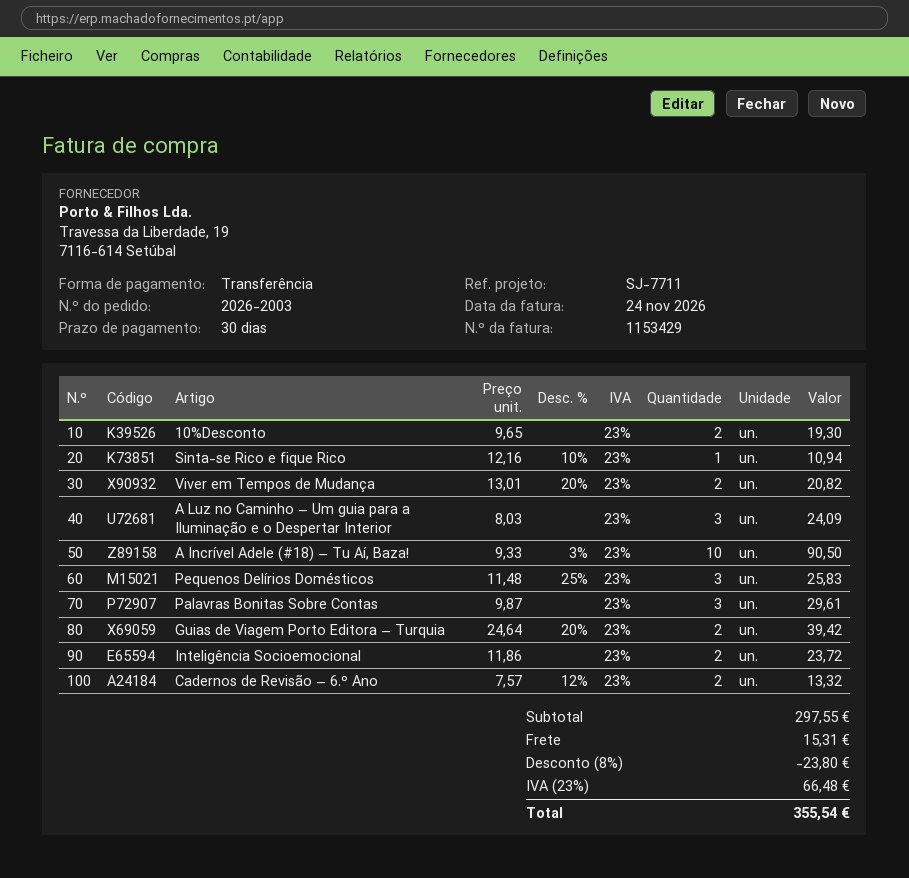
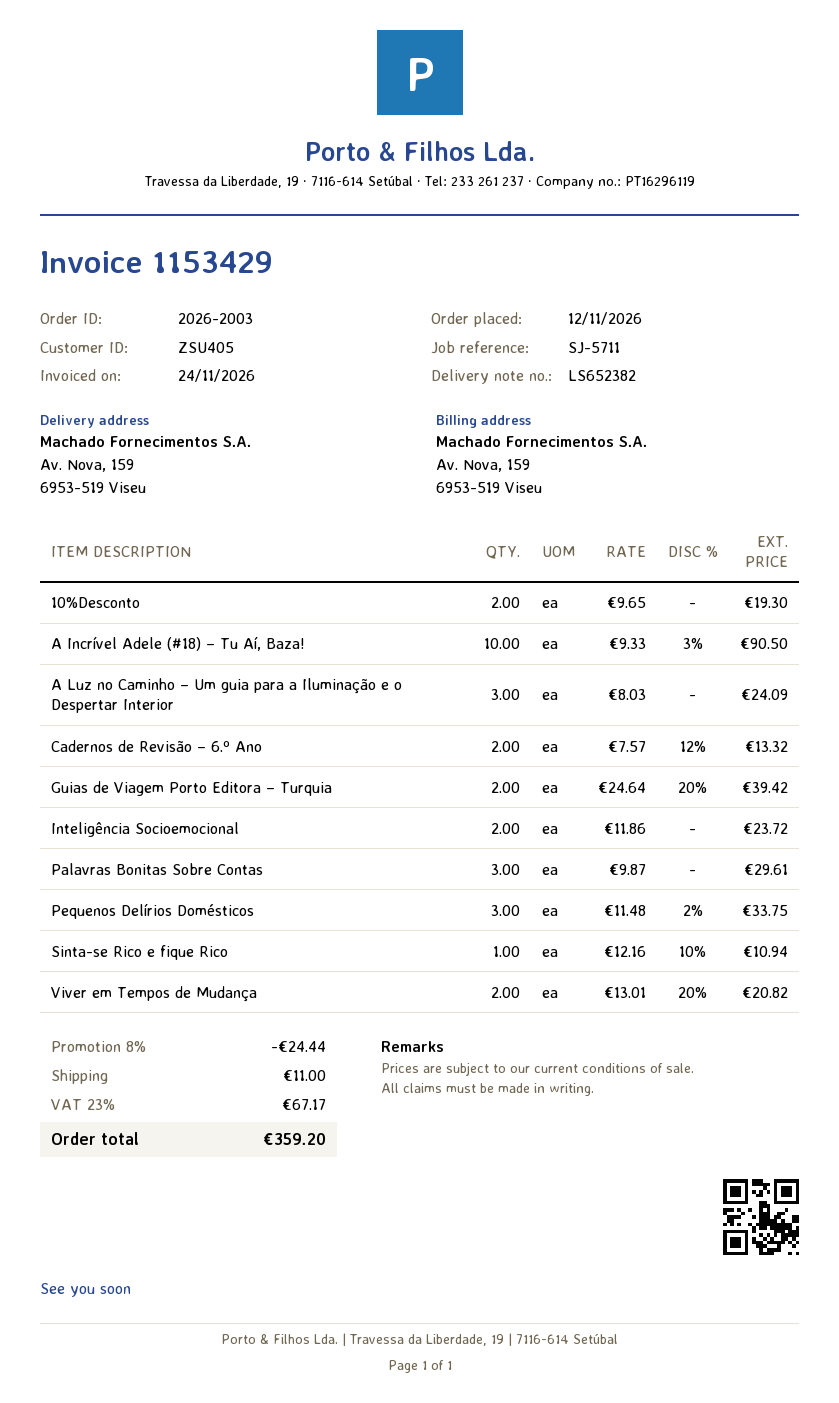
reference: SJ-7711 -> SJ-5711
Pequenos Delírios Domésticos: 3 x 11.48 - 25% = 25.83 -> 3 x 11.48 - 2% = 33.75
discount: 8% = 23.80 -> 8% = 24.44
shipping: 15.31 -> 11.00
tax: 23% = 66.48 -> 23% = 67.17
total: 355.54 -> 359.20

